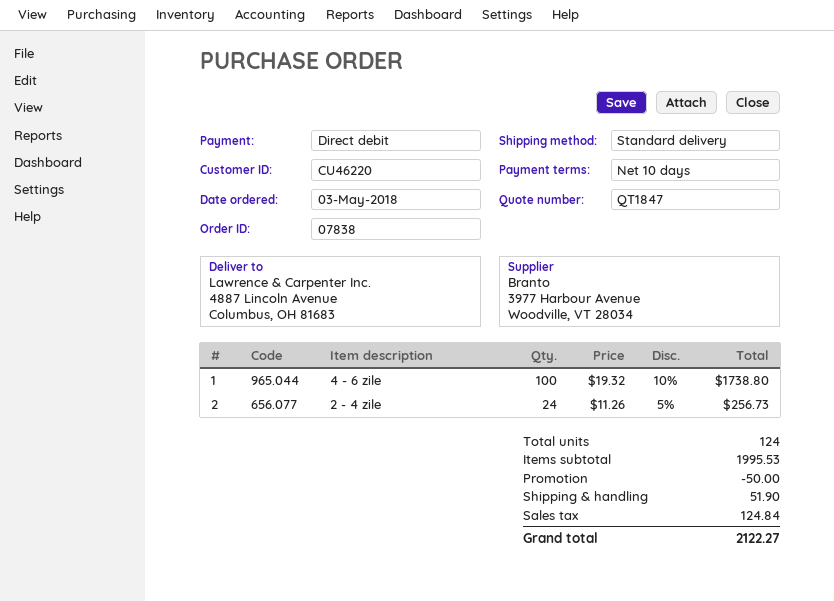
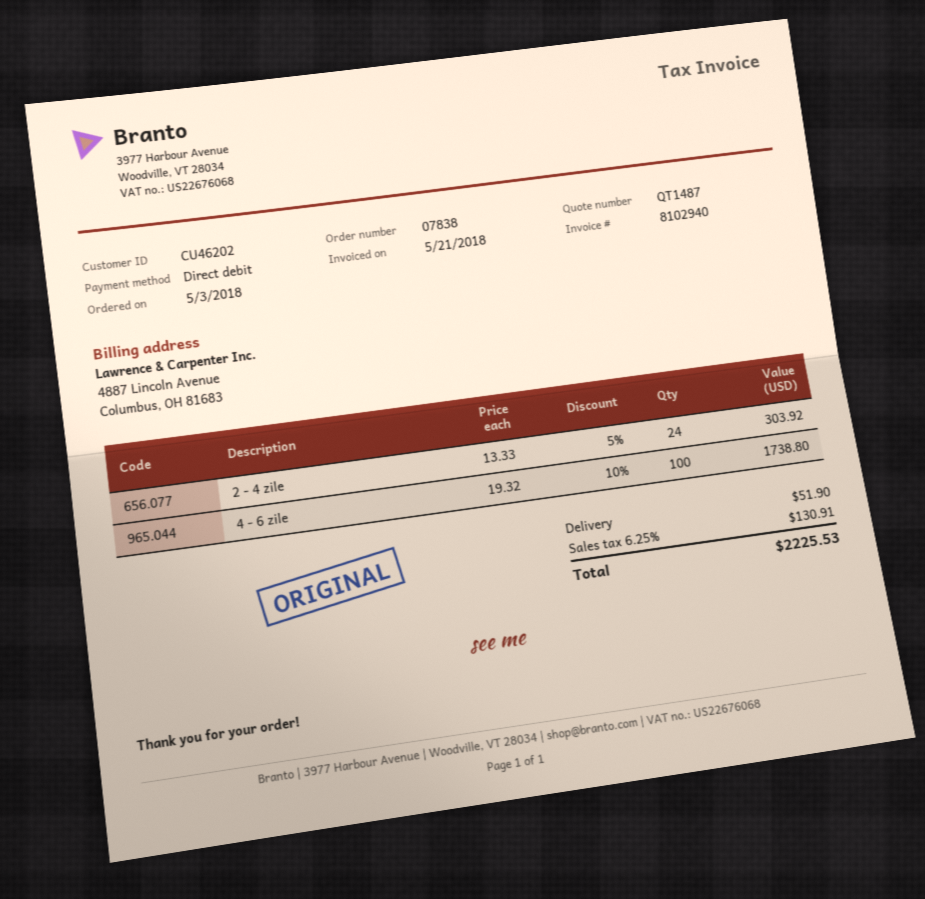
quote number: QT1847 -> QT1487
customer number: CU46220 -> CU46202
2 - 4 zile: 24 x 11.26 - 5% = 256.73 -> 24 x 13.33 - 5% = 303.92
discount: 50.00 -> none
tax: 124.84 -> 130.91
total: 2122.27 -> 2225.53

